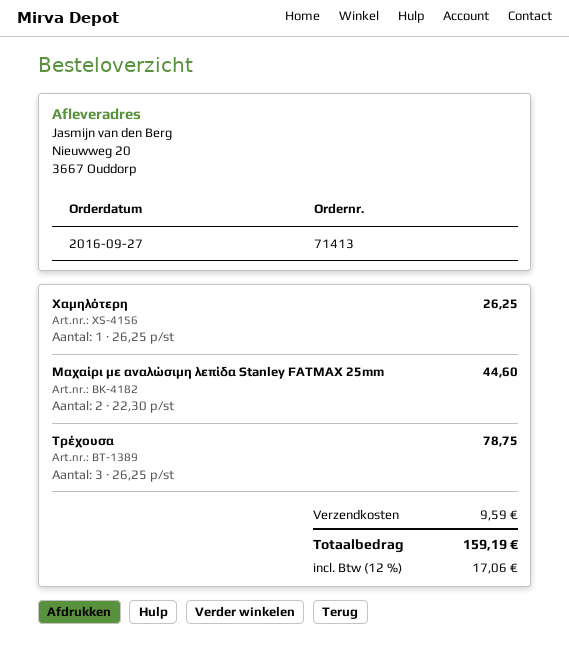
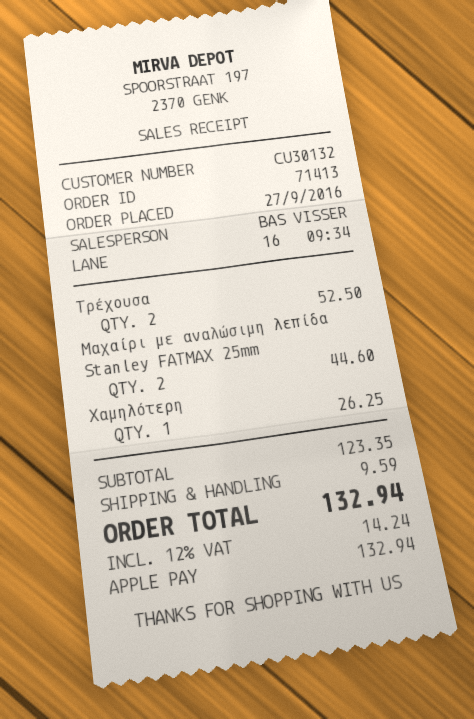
Τρέχουσα: 3 for 78.75 -> 2 for 52.50
tax: 12% = 17.06 -> 12% = 14.24
total: 159.19 -> 132.94

